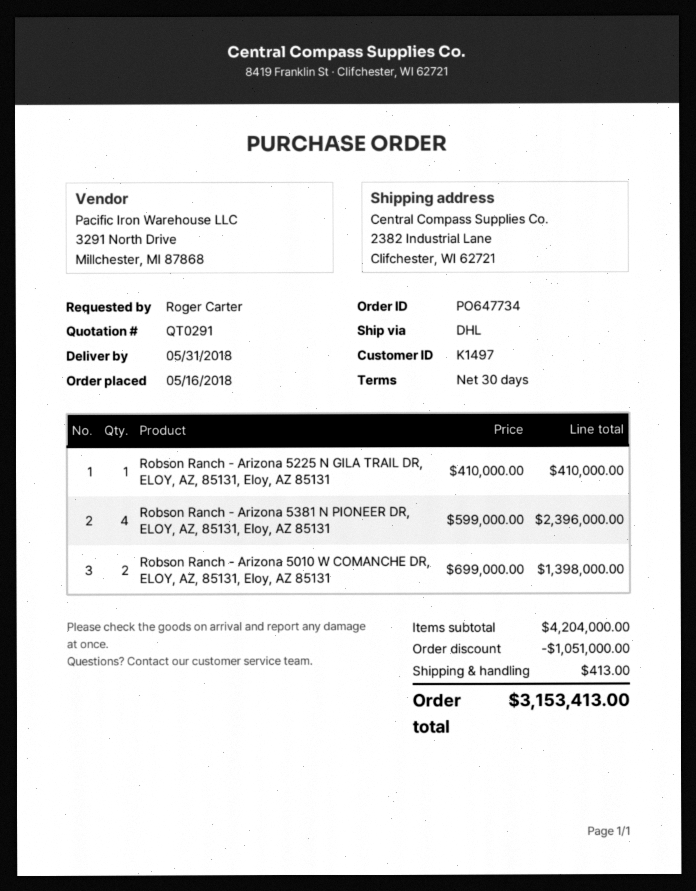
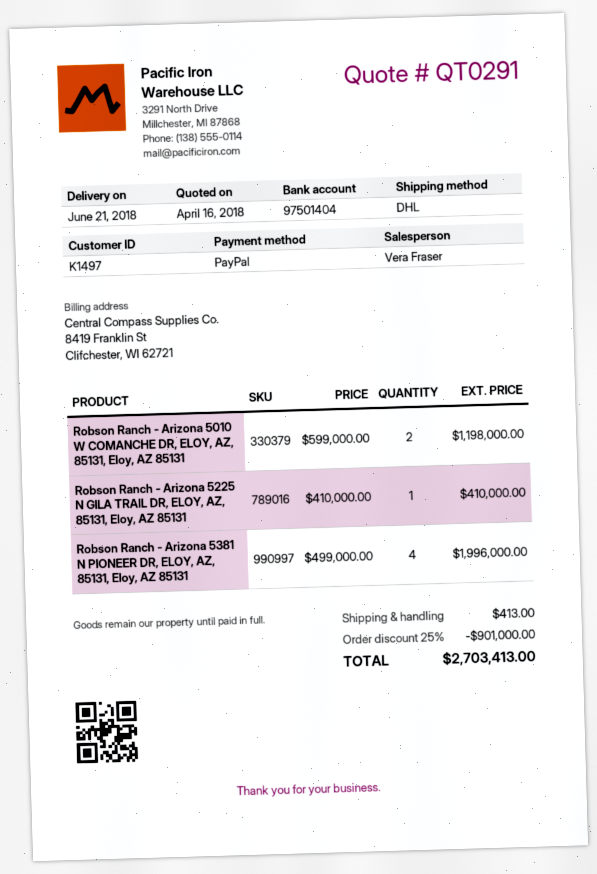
delivery date: 2018-05-31 -> 2018-06-21
Robson Ranch - Arizona 5381 N PIONEER DR, ELOY, AZ, 85131, Eloy, AZ 85131: 4 x 599000.00 = 2396000.00 -> 4 x 499000.00 = 1996000.00
Robson Ranch - Arizona 5010 W COMANCHE DR, ELOY, AZ, 85131, Eloy, AZ 85131: 2 x 699000.00 = 1398000.00 -> 2 x 599000.00 = 1198000.00
discount: 1051000.00 -> 901000.00
total: 3153413.00 -> 2703413.00

